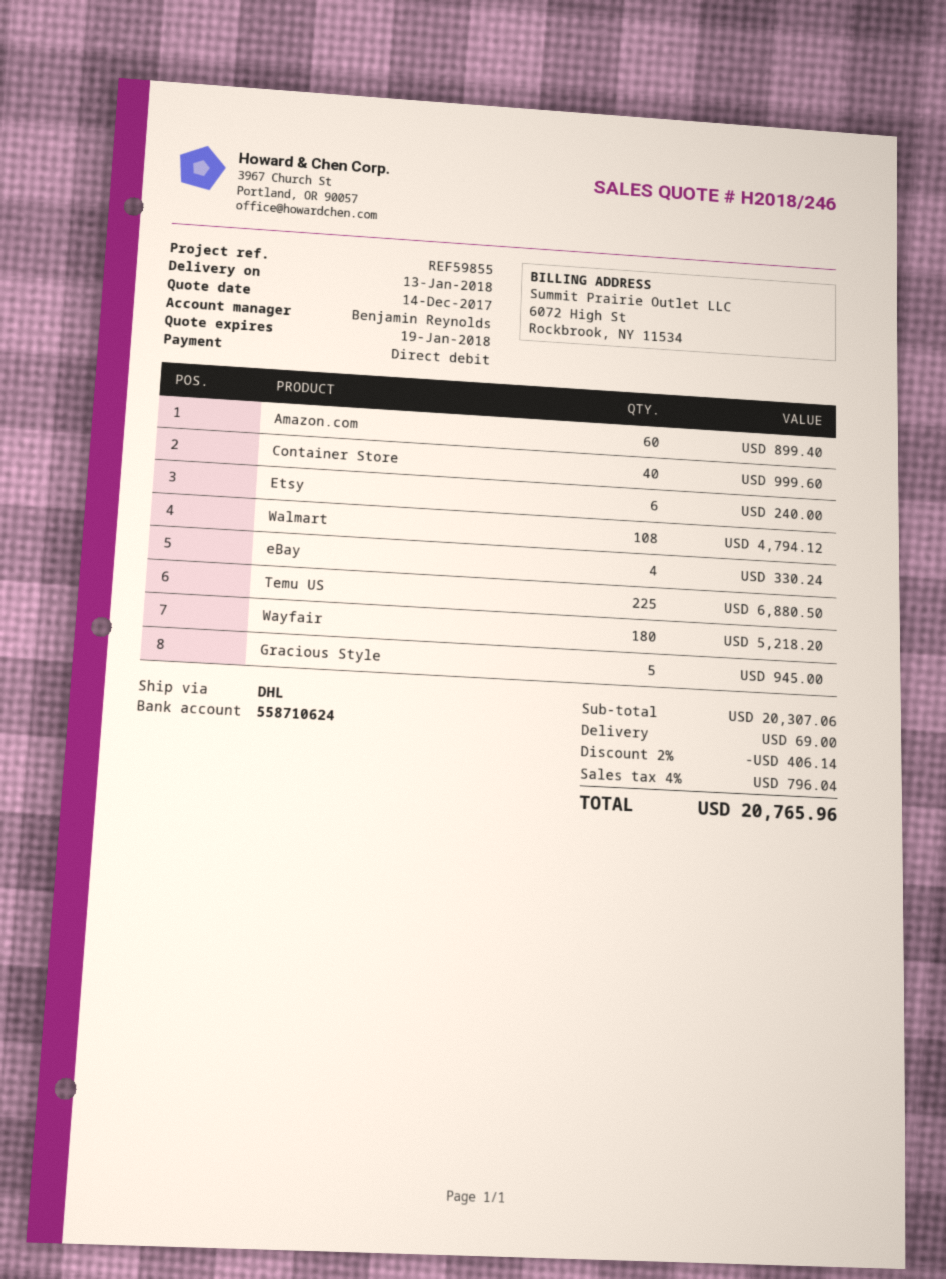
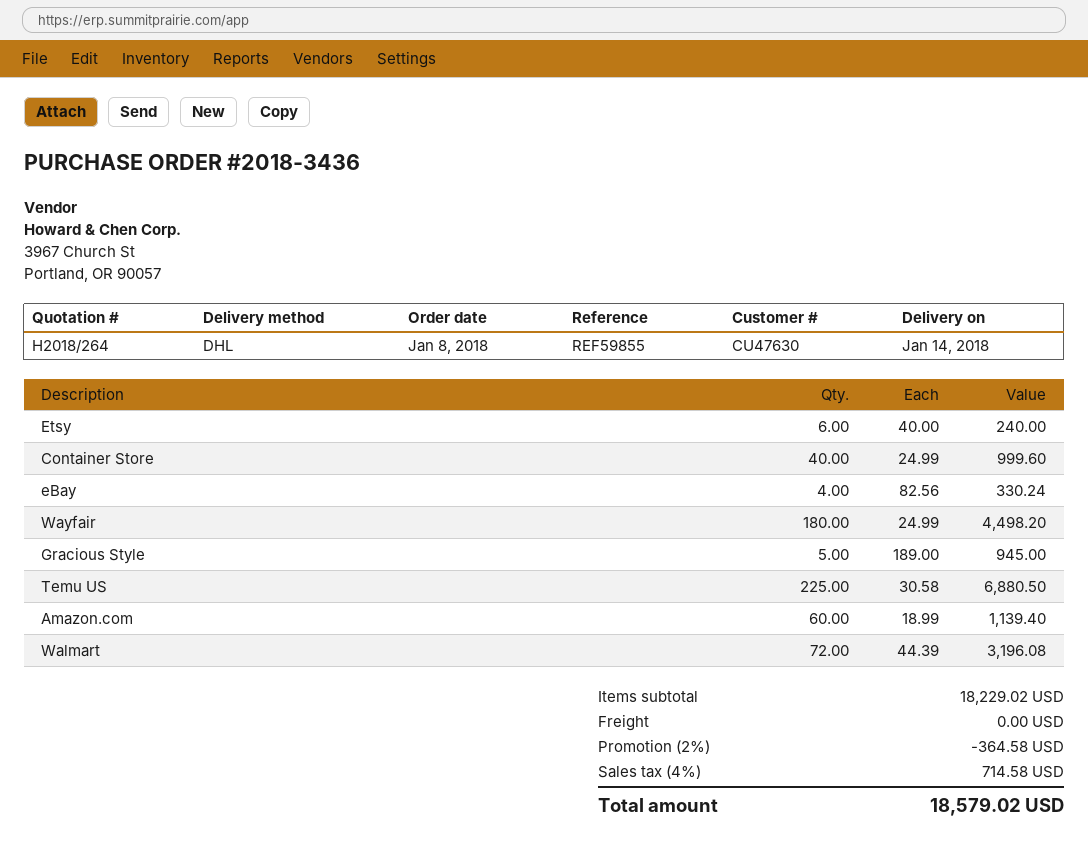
quote number: H2018/246 -> H2018/264
delivery date: 2018-01-13 -> 2018-01-14
Amazon.com: 60 for 899.40 -> 60 for 1139.40
Walmart: 108 for 4794.12 -> 72 for 3196.08
Wayfair: 180 for 5218.20 -> 180 for 4498.20
subtotal: 20307.06 -> 18229.02
discount: 2% = 406.14 -> 2% = 364.58
shipping: 69.00 -> 0.00
tax: 4% = 796.04 -> 4% = 714.58
total: 20765.96 -> 18579.02

